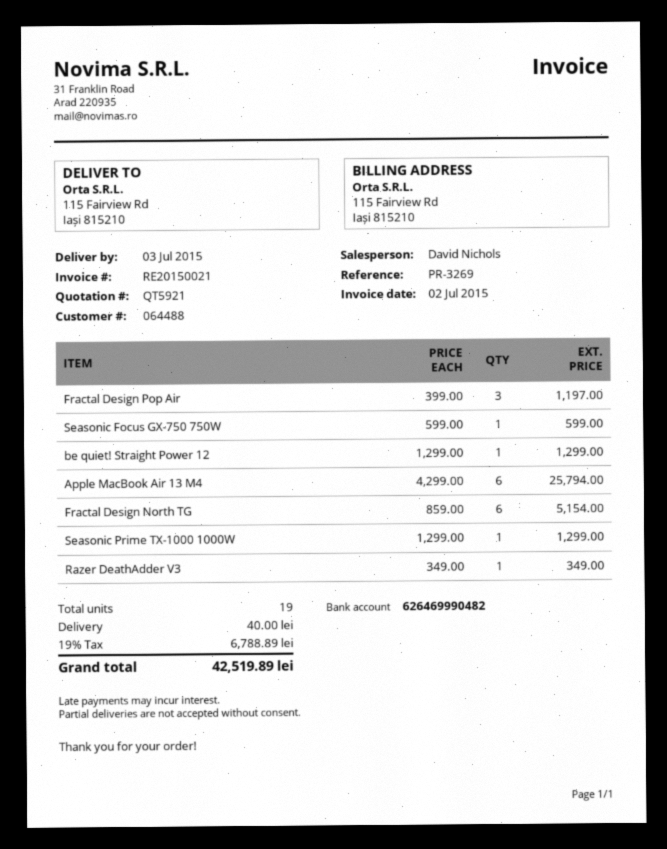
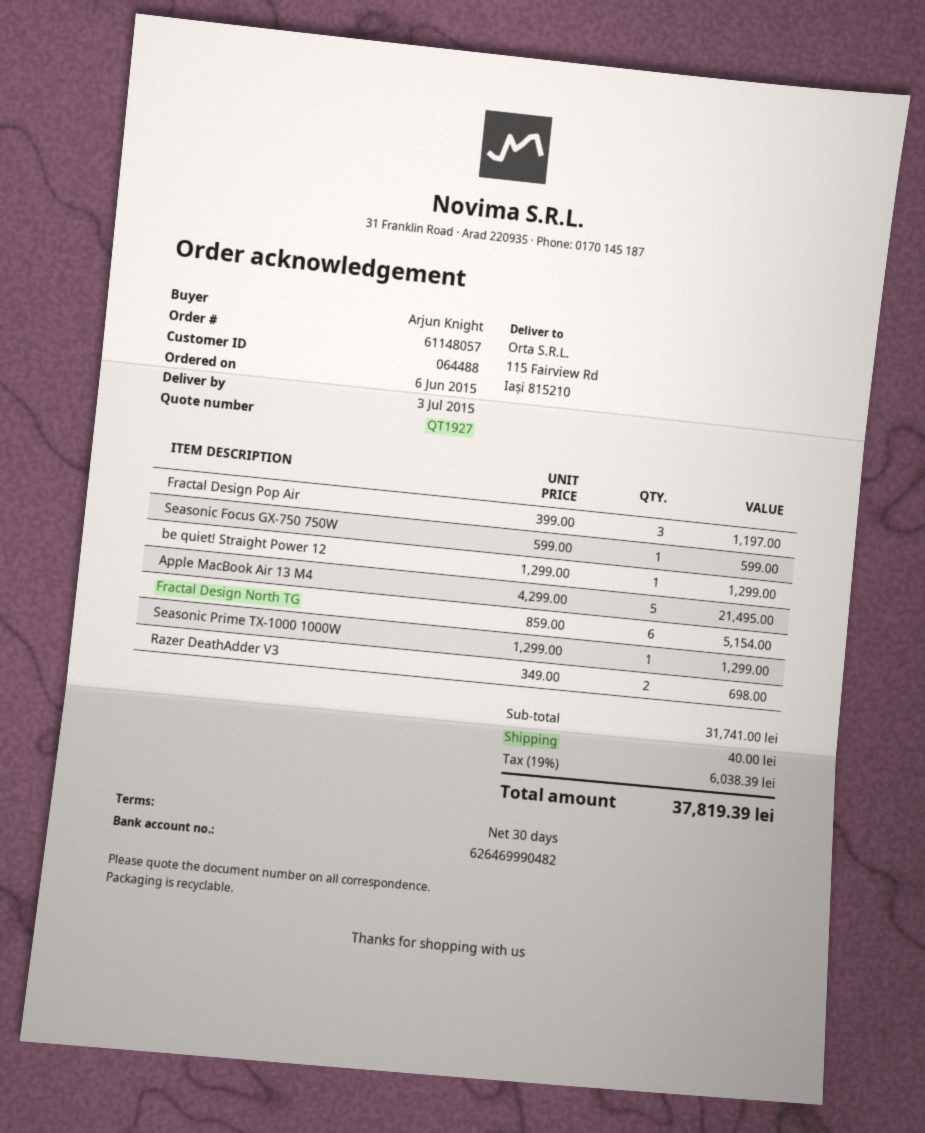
quote number: QT5921 -> QT1927
Apple MacBook Air 13 M4: 6 x 4299.00 = 25794.00 -> 5 x 4299.00 = 21495.00
Razer DeathAdder V3: 1 x 349.00 = 349.00 -> 2 x 349.00 = 698.00
tax: 19% = 6788.89 -> 19% = 6038.39
total: 42519.89 -> 37819.39

